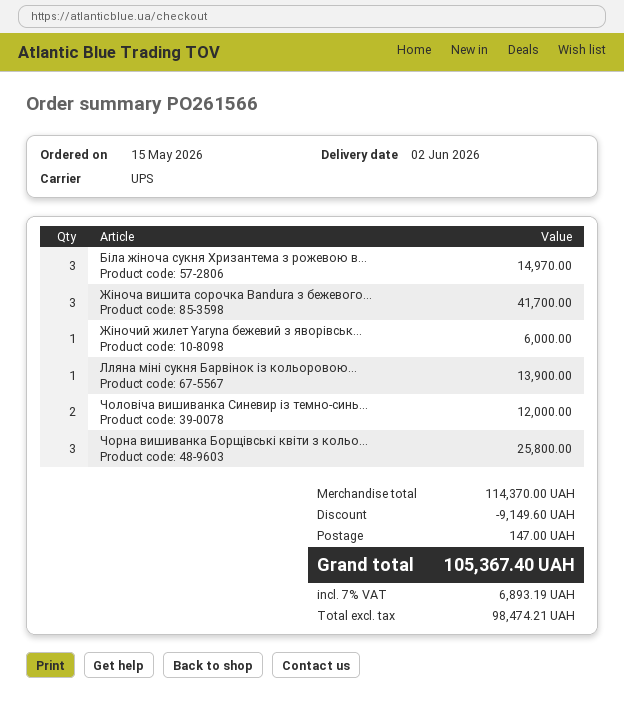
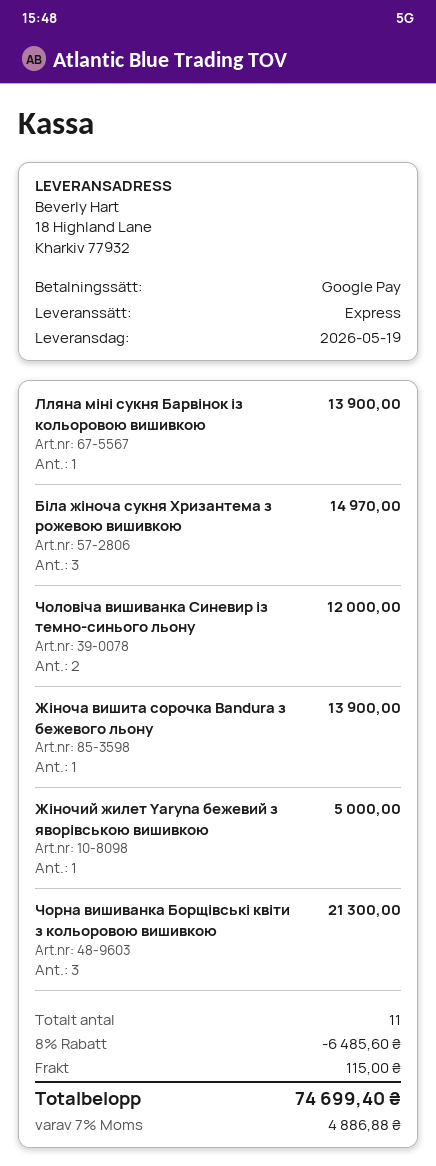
delivery date: 2026-06-02 -> 2026-05-19
shipping method: UPS -> express
Жіноча вишита сорочка Bandura з бежевого...: 3 for 41700.00 -> 1 for 13900.00
Жіночий жилет Yaryna бежевий з яворівськ...: 1 for 6000.00 -> 1 for 5000.00
Чорна вишиванка Борщівські квіти з кольо...: 3 for 25800.00 -> 3 for 21300.00
discount: 9149.60 -> 6485.60
shipping: 147.00 -> 115.00
tax: 7% = 6893.19 -> 7% = 4886.88
total: 105367.40 -> 74699.40

